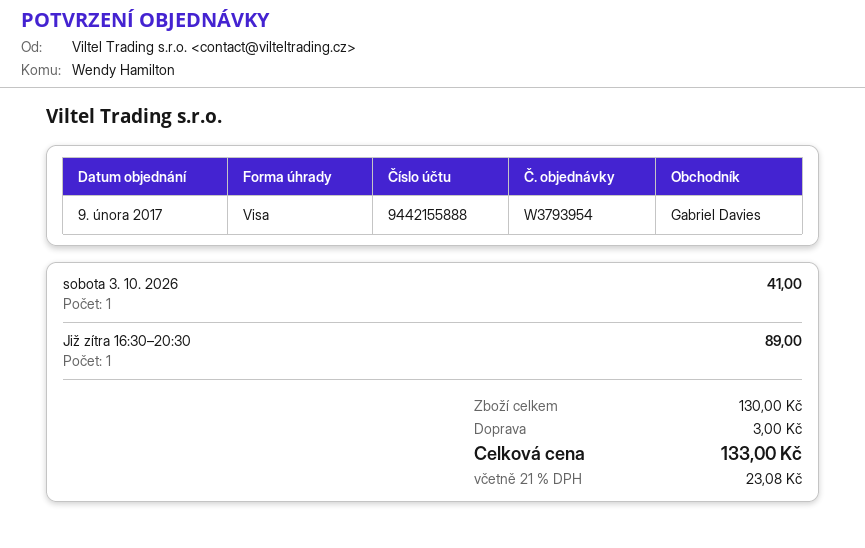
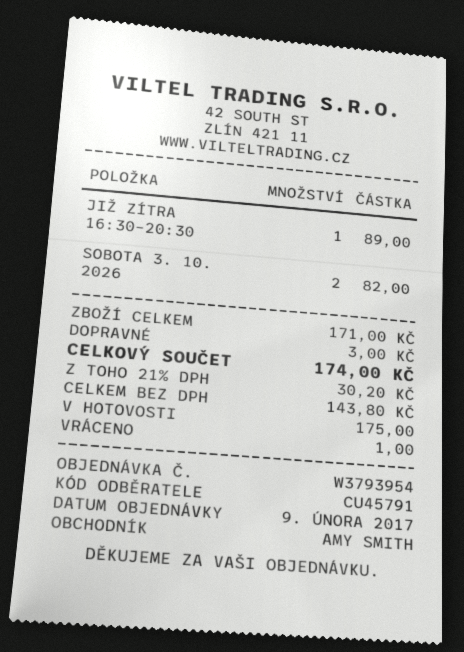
sales rep: Gabriel Davies -> AMY SMITH
payment method: Visa -> cash
sobota 3. 10. 2026: 1 for 41.00 -> 2 for 82.00
subtotal: 130.00 -> 171.00
tax: 21% = 23.08 -> 21% = 30.20
total: 133.00 -> 174.00

